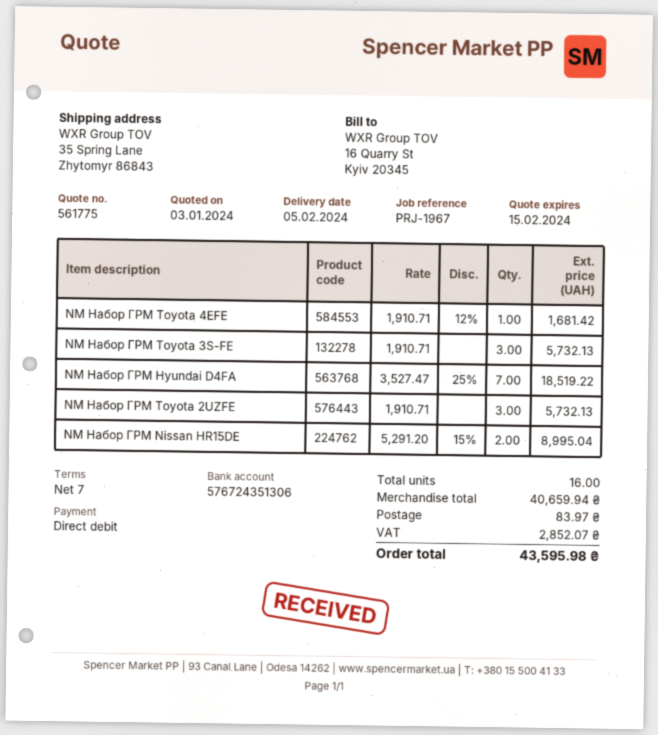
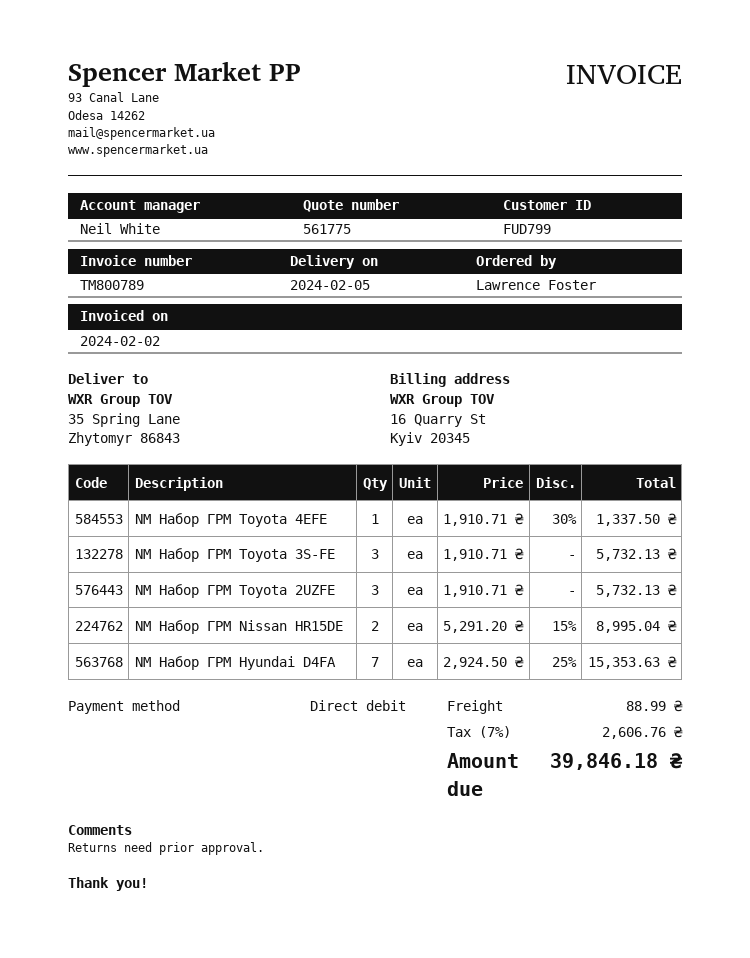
NM Набор ГРМ Toyota 4EFE: 1 x 1910.71 - 12% = 1681.42 -> 1 x 1910.71 - 30% = 1337.50
NM Набор ГРМ Hyundai D4FA: 7 x 3527.47 - 25% = 18519.22 -> 7 x 2924.50 - 25% = 15353.63
shipping: 83.97 -> 88.99
tax: 2852.07 -> 2606.76
total: 43595.98 -> 39846.18

